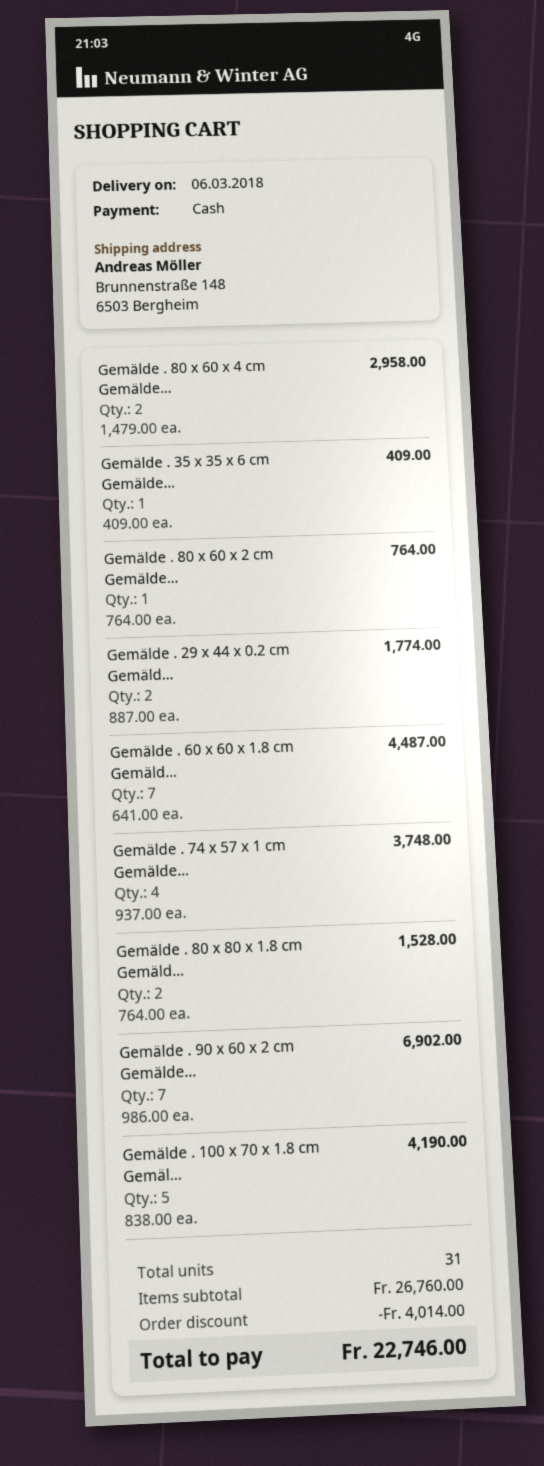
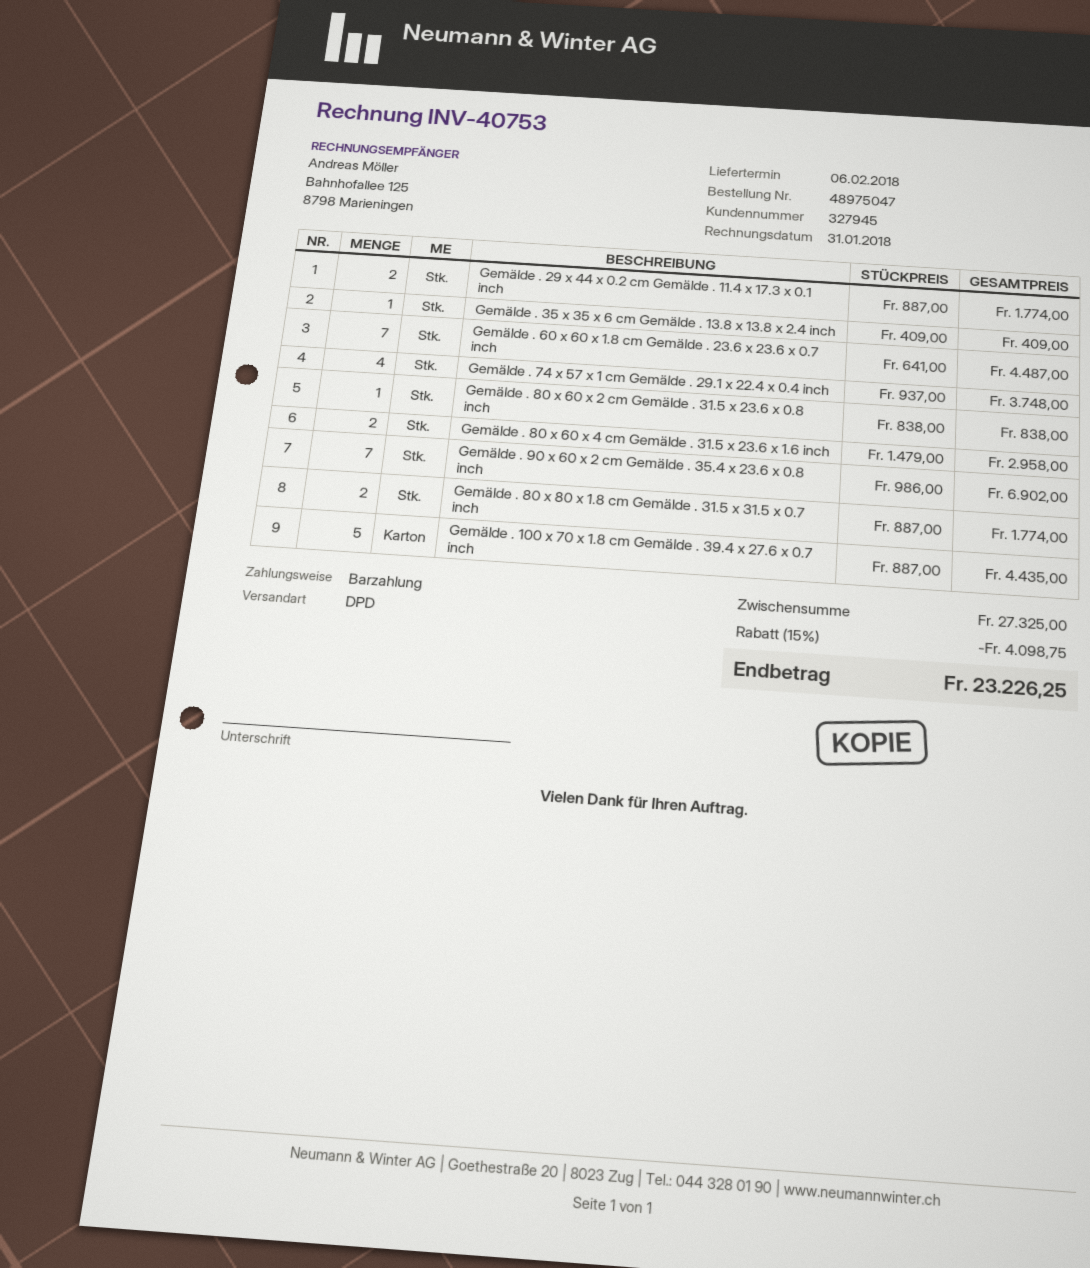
delivery date: 2018-03-06 -> 2018-02-06
Gemälde . 80 x 60 x 2 cm Gemälde...: 1 x 764.00 = 764.00 -> 1 x 838.00 = 838.00
Gemälde . 80 x 80 x 1.8 cm Gemäld...: 2 x 764.00 = 1528.00 -> 2 x 887.00 = 1774.00
Gemälde . 100 x 70 x 1.8 cm Gemäl...: 5 x 838.00 = 4190.00 -> 5 x 887.00 = 4435.00
subtotal: 26760.00 -> 27325.00
discount: 4014.00 -> 4098.75
total: 22746.00 -> 23226.25

